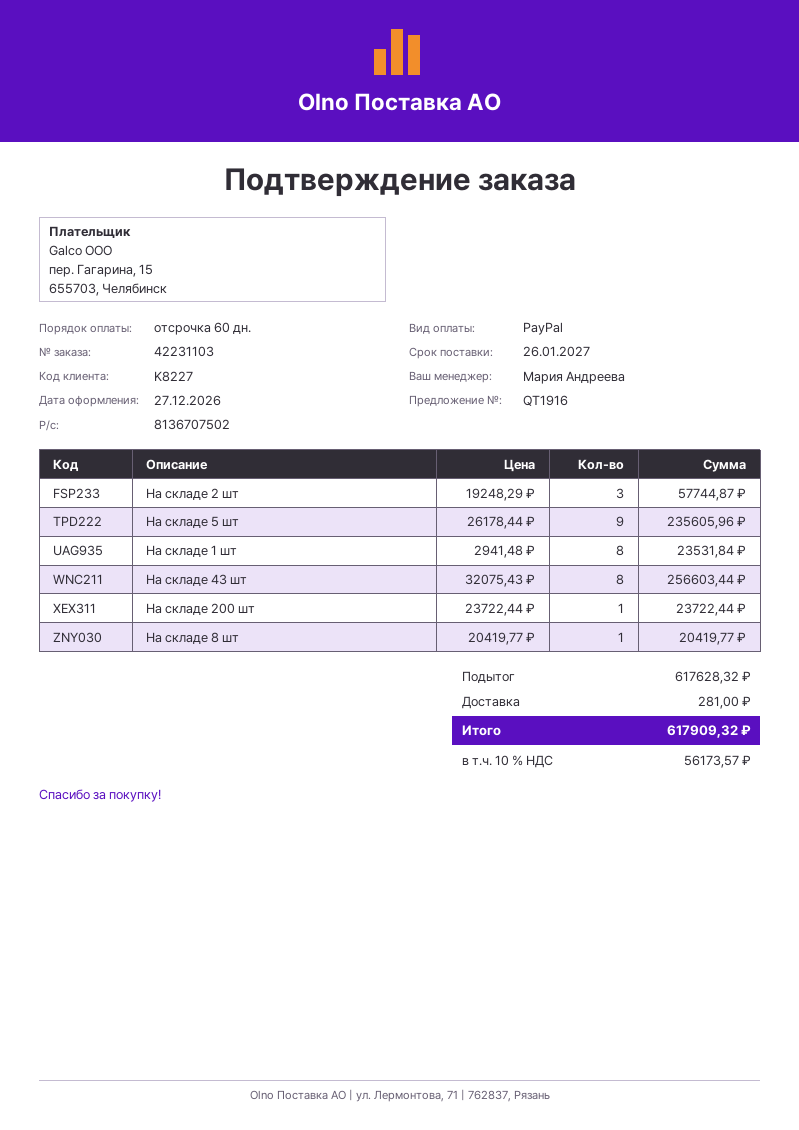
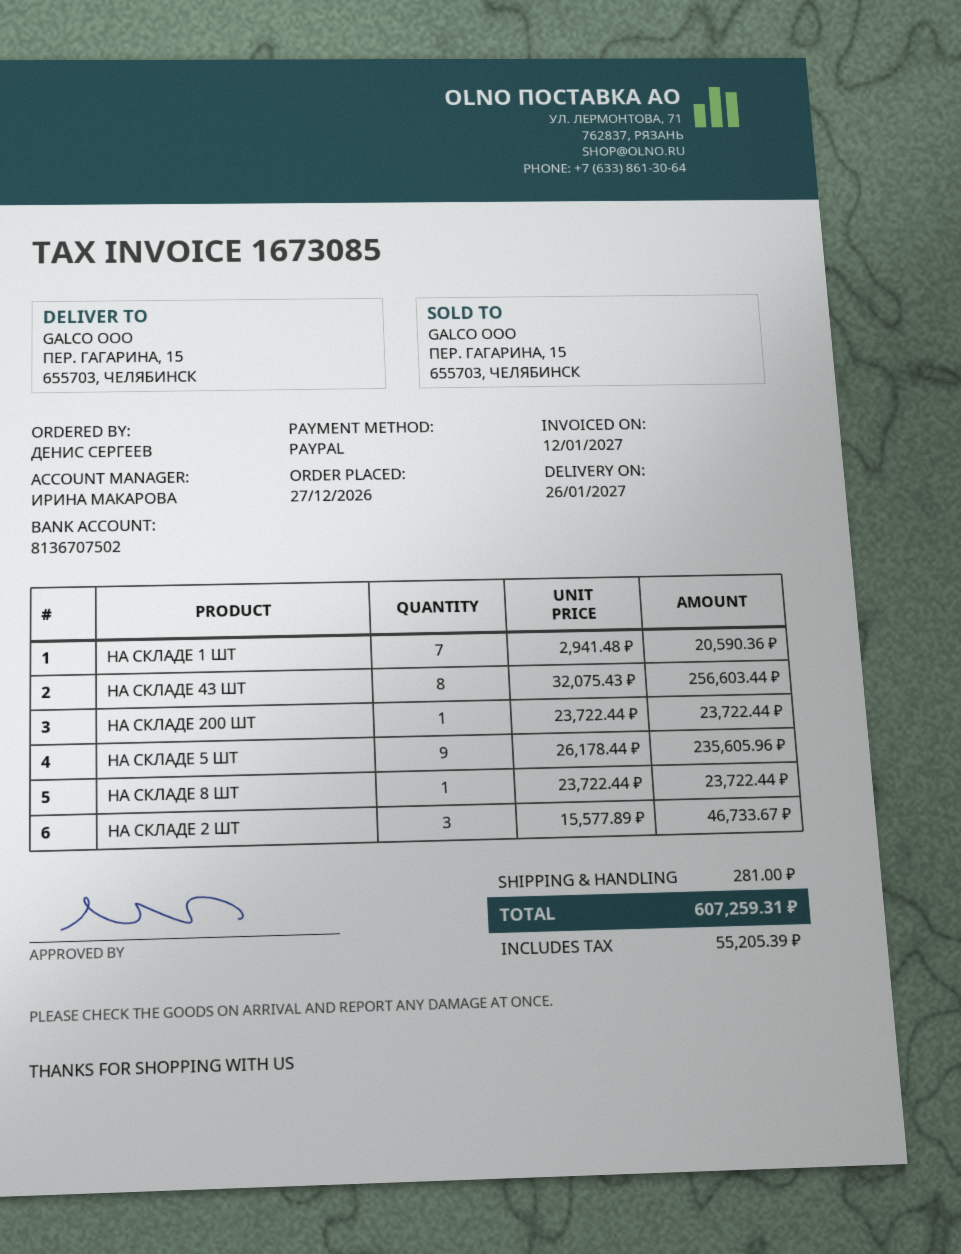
sales rep: Мария Андреева -> ИРИНА МАКАРОВА
На складе 2 шт: 3 x 19248.29 = 57744.87 -> 3 x 15577.89 = 46733.67
На складе 1 шт: 8 x 2941.48 = 23531.84 -> 7 x 2941.48 = 20590.36
На складе 8 шт: 1 x 20419.77 = 20419.77 -> 1 x 23722.44 = 23722.44
tax: 56173.57 -> 55205.39
total: 617909.32 -> 607259.31

